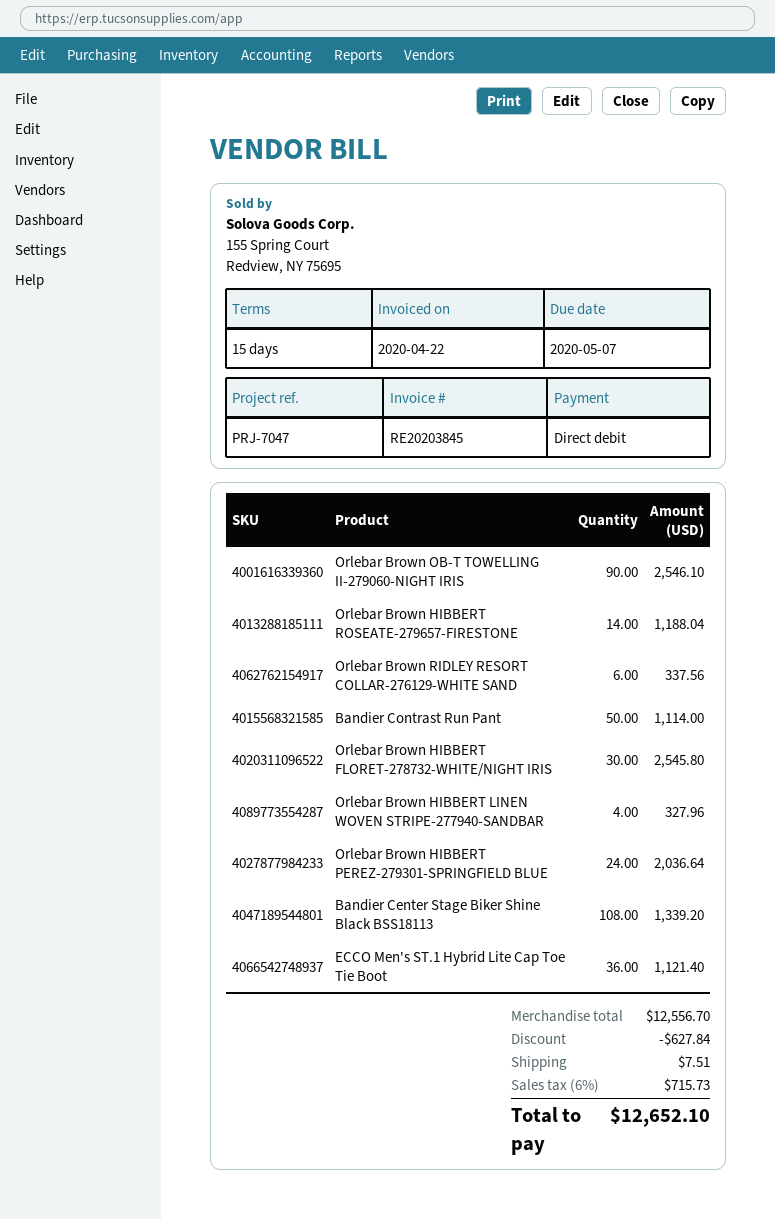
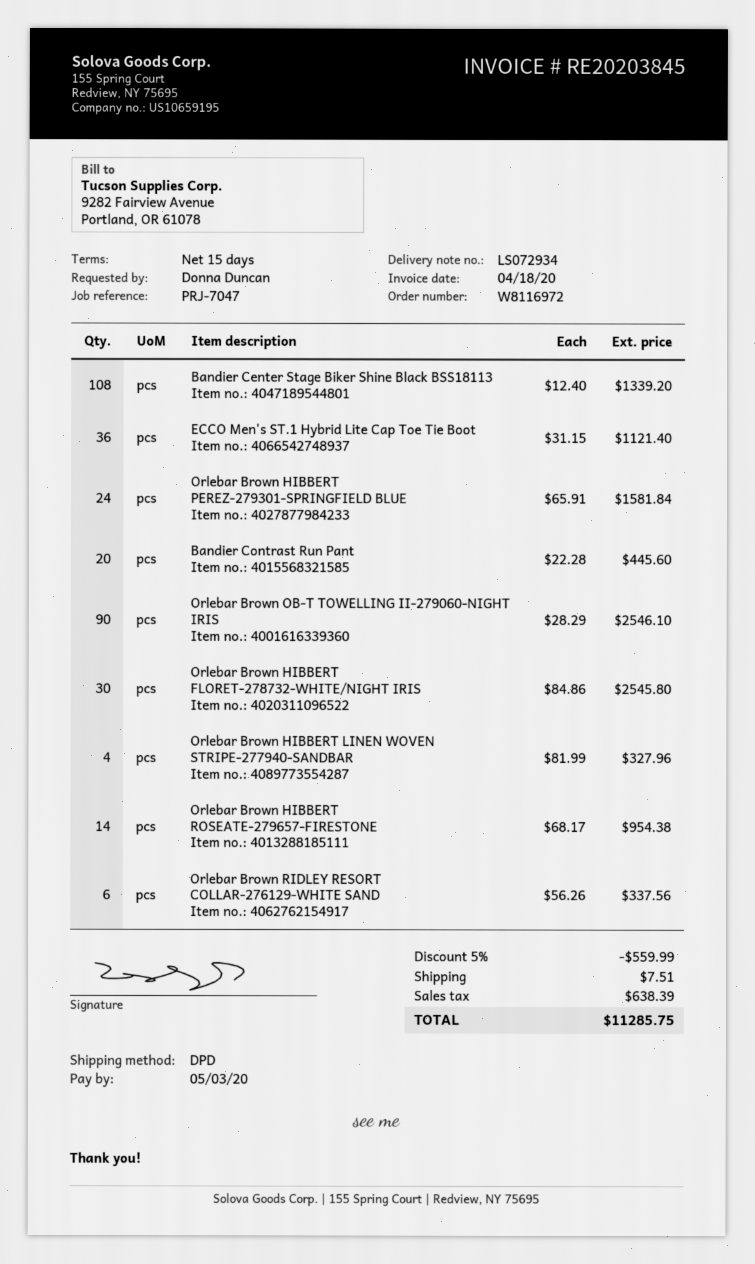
invoice date: 2020-04-22 -> 2020-04-18
due date: 2020-05-07 -> 2020-05-03
Orlebar Brown HIBBERT ROSEATE-279657-FIRESTONE: 14 for 1188.04 -> 14 for 954.38
Bandier Contrast Run Pant: 50 for 1114.00 -> 20 for 445.60
Orlebar Brown HIBBERT PEREZ-279301-SPRINGFIELD BLUE: 24 for 2036.64 -> 24 for 1581.84
discount: 627.84 -> 559.99
tax: 715.73 -> 638.39
total: 12652.10 -> 11285.75

